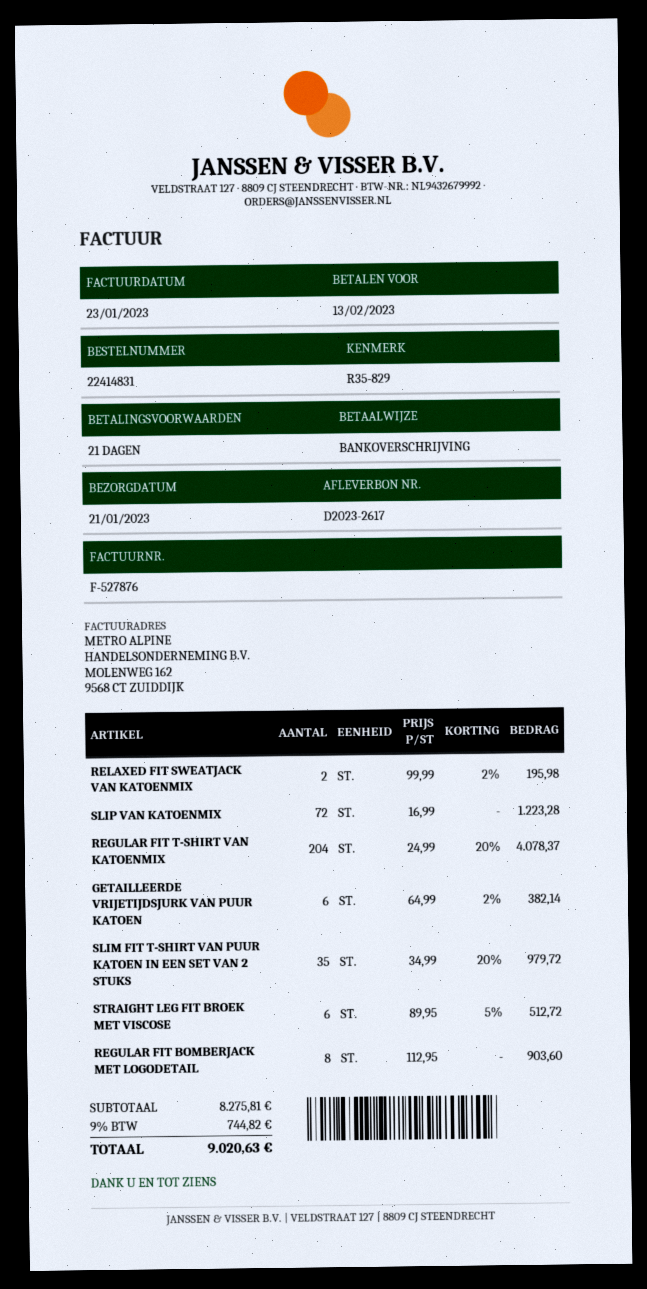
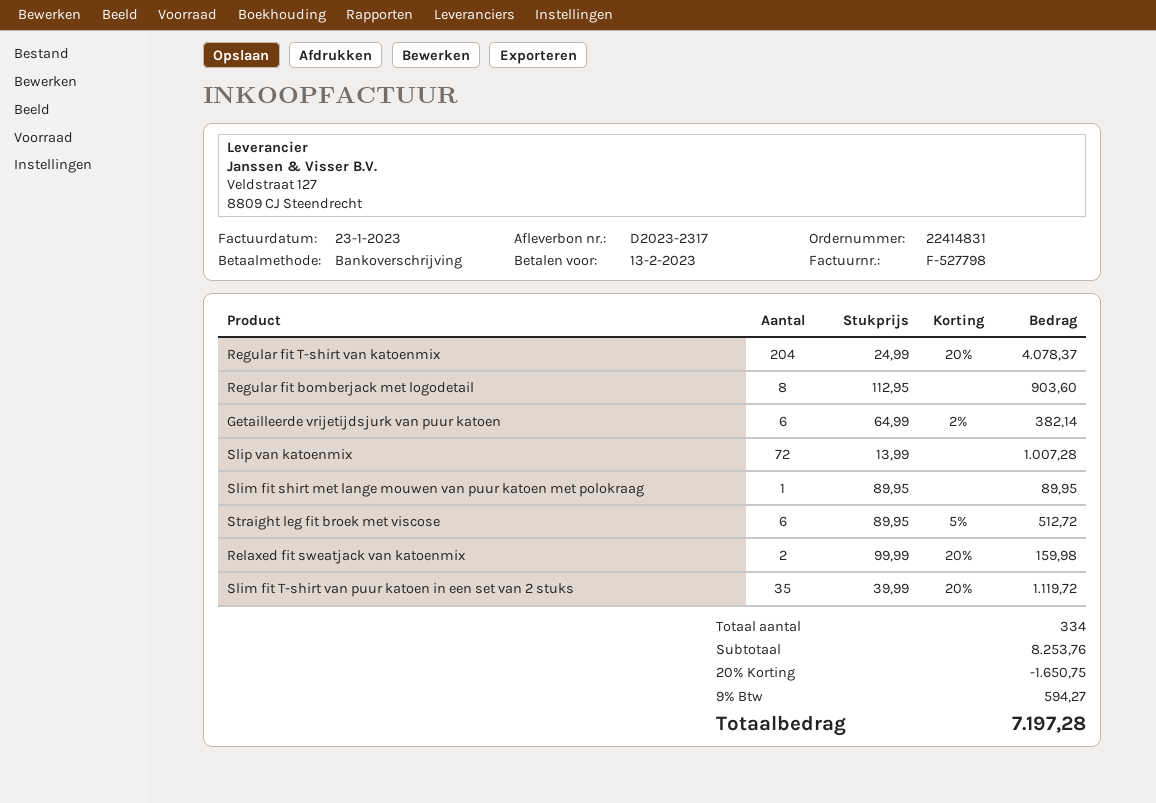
delivery note number: D2023-2617 -> D2023-2317
invoice number: F-527876 -> F-527798
RELAXED FIT SWEATJACK VAN KATOENMIX: 2 x 99.99 - 2% = 195.98 -> 2 x 99.99 - 20% = 159.98
SLIP VAN KATOENMIX: 72 x 16.99 = 1223.28 -> 72 x 13.99 = 1007.28
SLIM FIT T-SHIRT VAN PUUR KATOEN IN EEN SET VAN 2 STUKS: 35 x 34.99 - 20% = 979.72 -> 35 x 39.99 - 20% = 1119.72
Slim fit shirt met lange mouwen van puur katoen met polokraag: none -> 1 x 89.95 = 89.95
subtotal: 8275.81 -> 8253.76
discount: none -> 20% = 1650.75
tax: 9% = 744.82 -> 9% = 594.27
total: 9020.63 -> 7197.28

